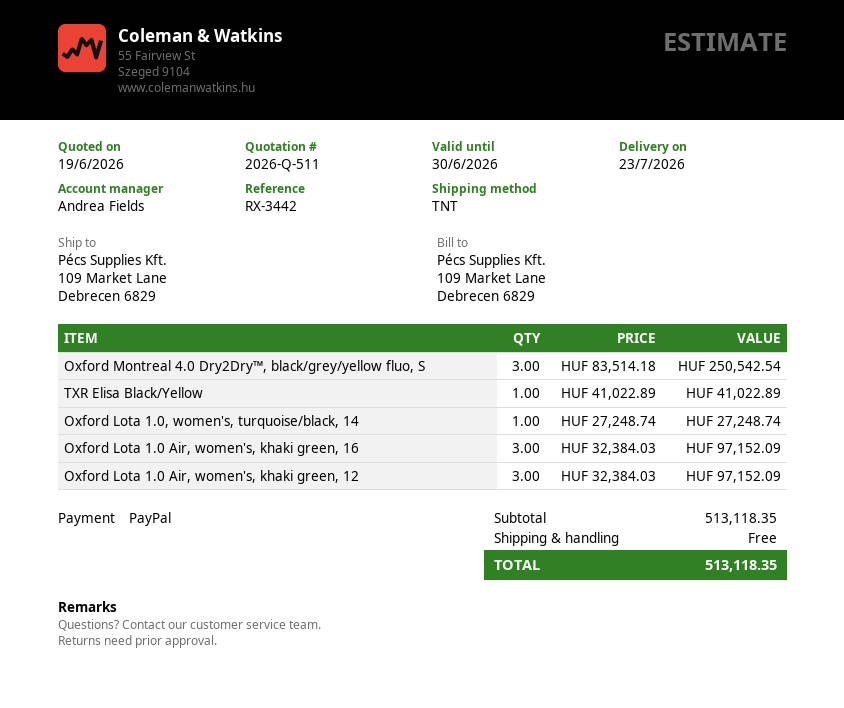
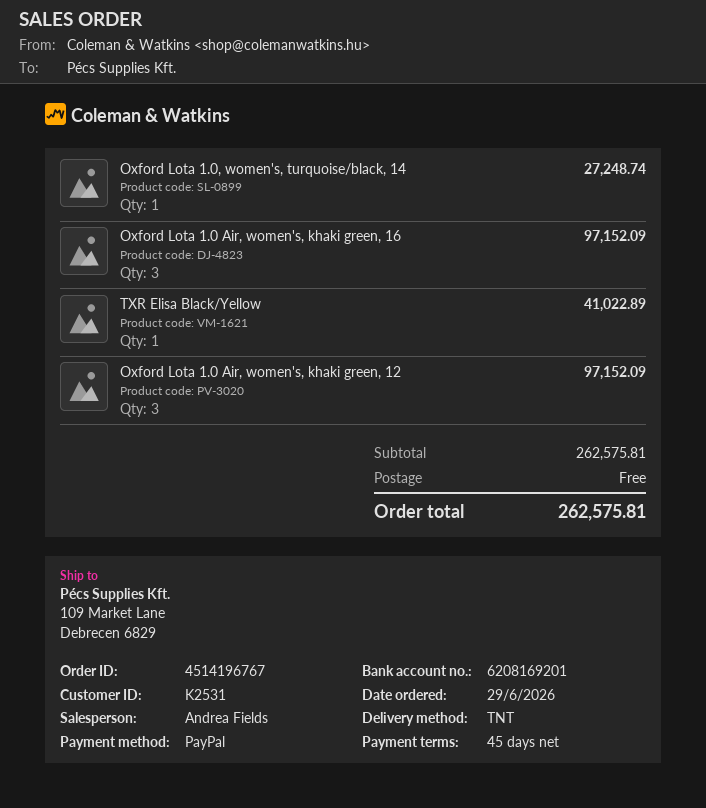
Oxford Montreal 4.0 Dry2Dry™, black/grey/yellow fluo, S: 3 for 250542.54 -> none
subtotal: 513118.35 -> 262575.81
total: 513118.35 -> 262575.81

